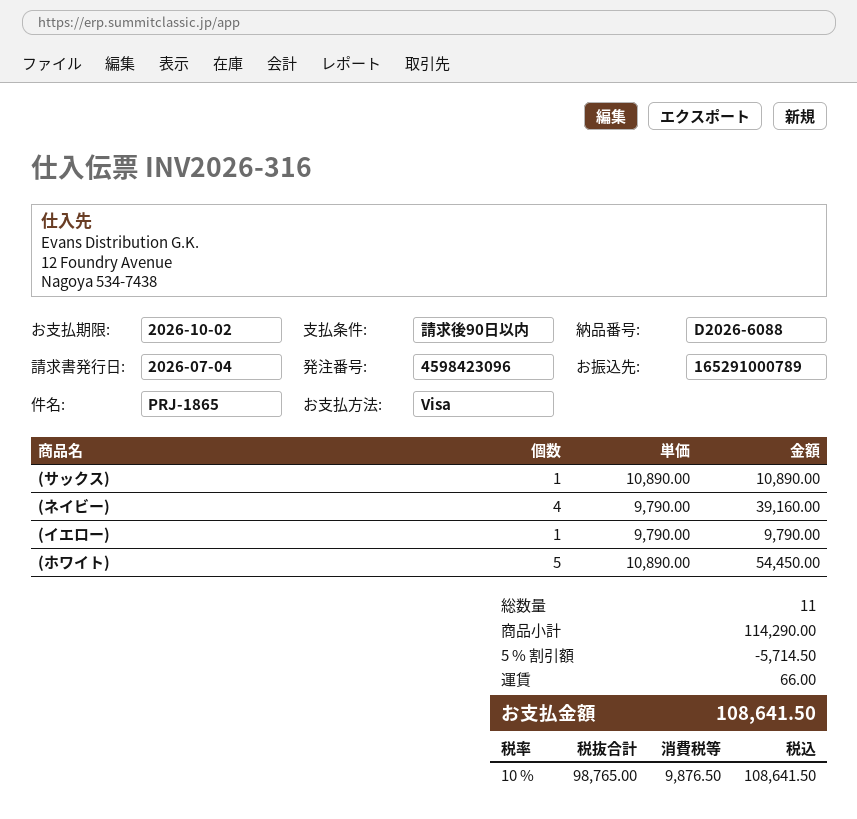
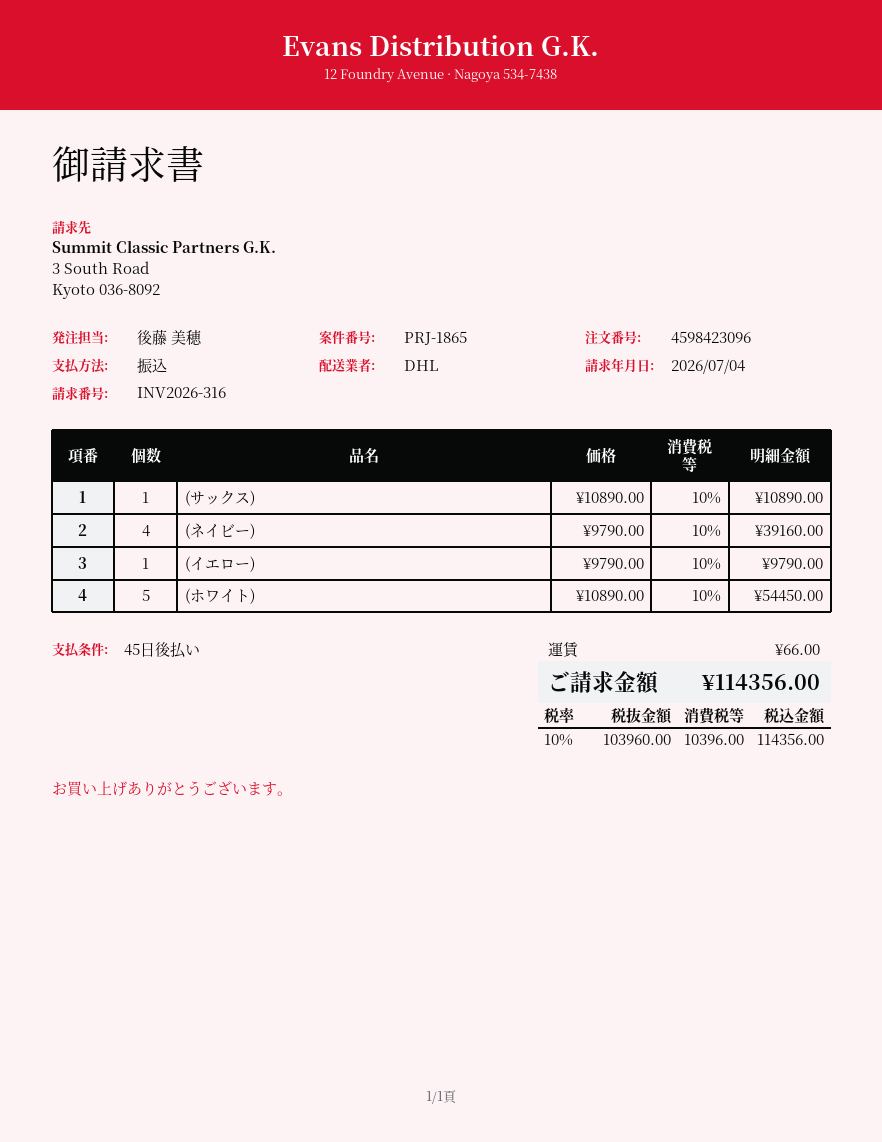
payment terms: 90 days -> 45 days
payment method: Visa -> bank transfer
discount: 5% = 5714.50 -> none
net: 98765.00 -> 103960.00
tax: 10% = 9876.50 -> 10% = 10396.00
total: 108641.50 -> 114356.00

